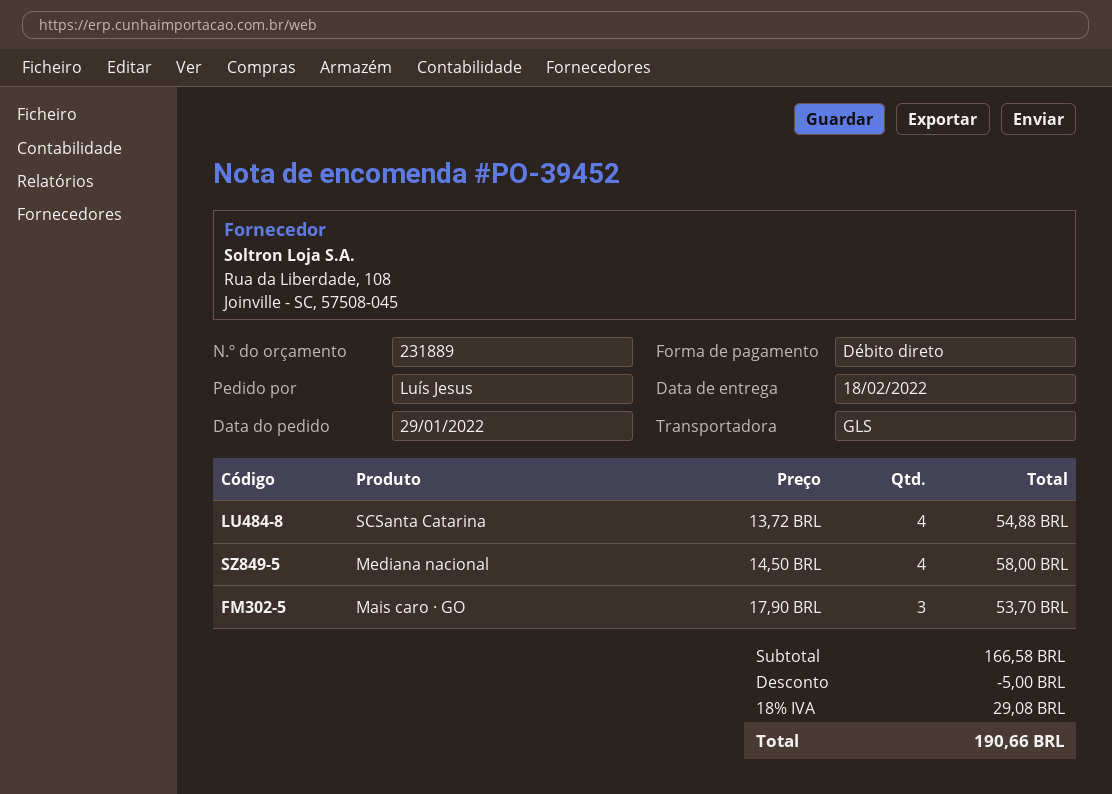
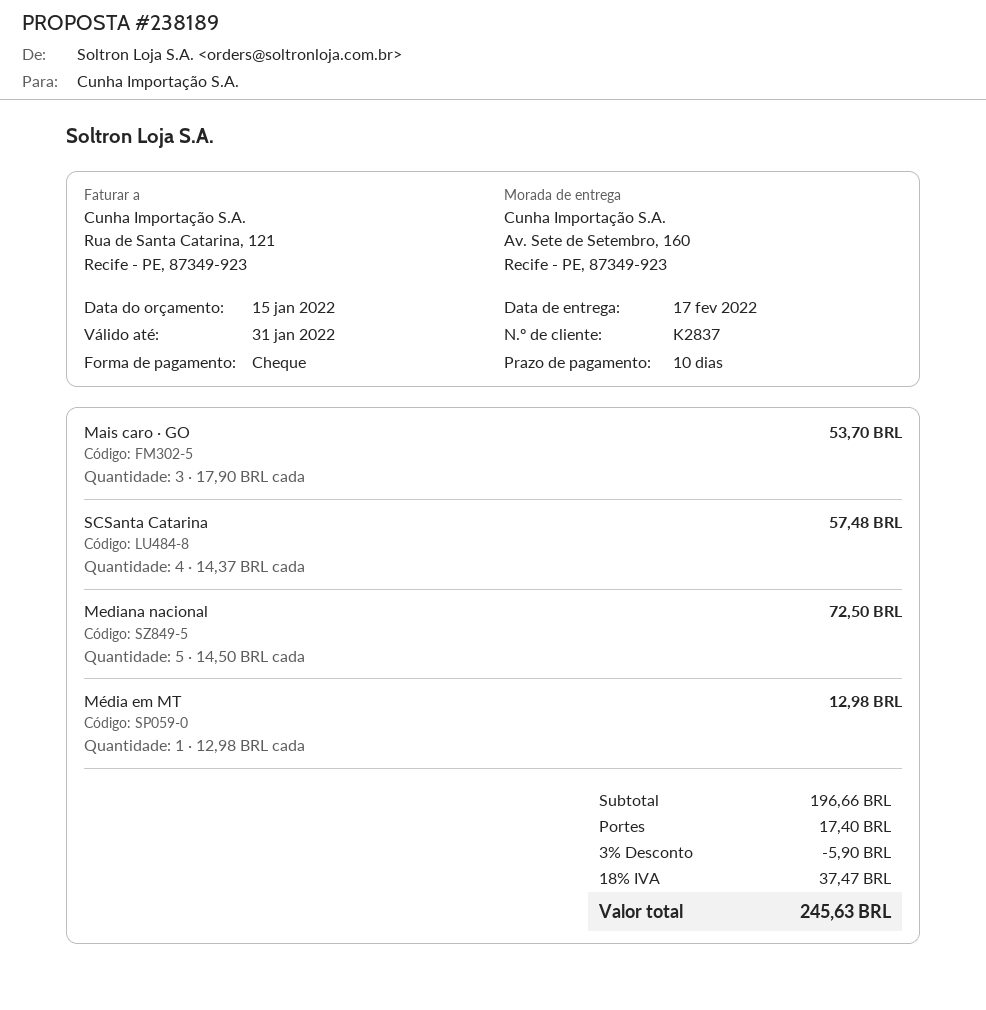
quote number: 231889 -> 238189
delivery date: 2022-02-18 -> 2022-02-17
payment method: direct debit -> cheque
SCSanta Catarina: 4 x 13.72 = 54.88 -> 4 x 14.37 = 57.48
Mediana nacional: 4 x 14.50 = 58.00 -> 5 x 14.50 = 72.50
Média em MT: none -> 1 x 12.98 = 12.98
subtotal: 166.58 -> 196.66
discount: 5.00 -> 5.90
shipping: none -> 17.40
tax: 18% = 29.08 -> 18% = 37.47
total: 190.66 -> 245.63

